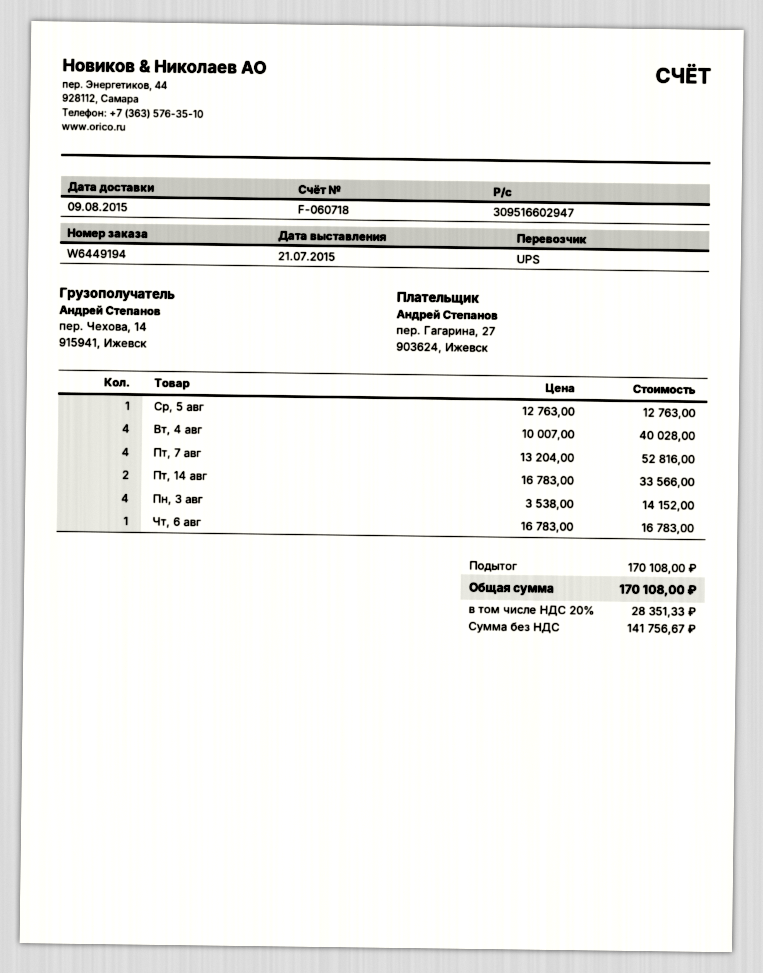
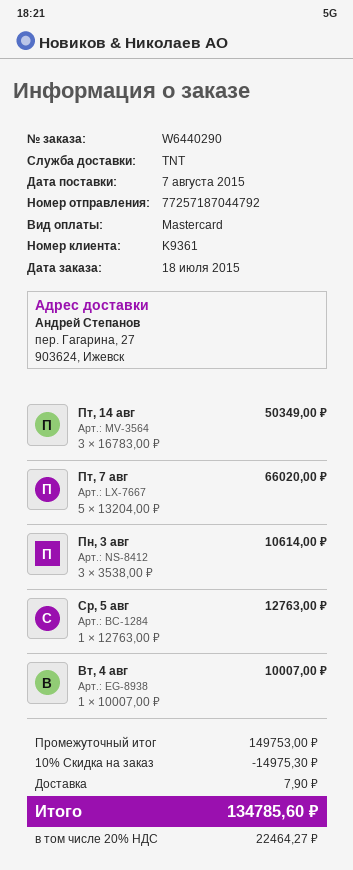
order number: W6449194 -> W6440290
delivery date: 2015-08-09 -> 2015-08-07
shipping method: UPS -> TNT
ship to: пер. Чехова, 14, 915941, Ижевск -> пер. Гагарина, 27, 903624, Ижевск
Вт, 4 авг: 4 x 10007.00 = 40028.00 -> 1 x 10007.00 = 10007.00
Пт, 7 авг: 4 x 13204.00 = 52816.00 -> 5 x 13204.00 = 66020.00
Пт, 14 авг: 2 x 16783.00 = 33566.00 -> 3 x 16783.00 = 50349.00
Пн, 3 авг: 4 x 3538.00 = 14152.00 -> 3 x 3538.00 = 10614.00
Чт, 6 авг: 1 x 16783.00 = 16783.00 -> none
subtotal: 170108.00 -> 149753.00
discount: none -> 10% = 14975.30
shipping: none -> 7.90
tax: 20% = 28351.33 -> 20% = 22464.27
total: 170108.00 -> 134785.60

